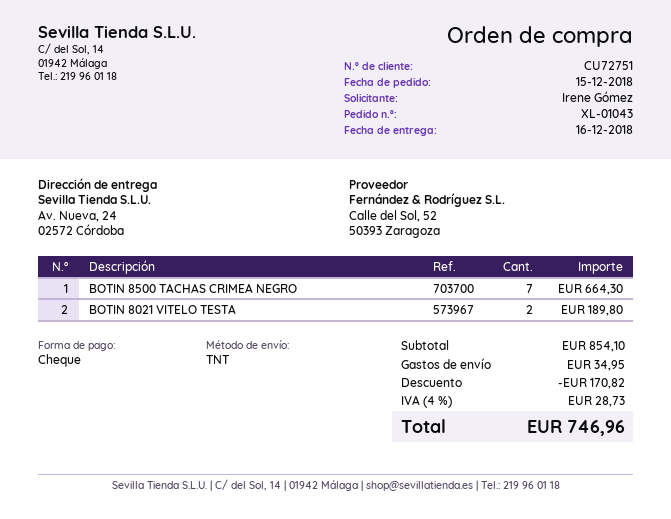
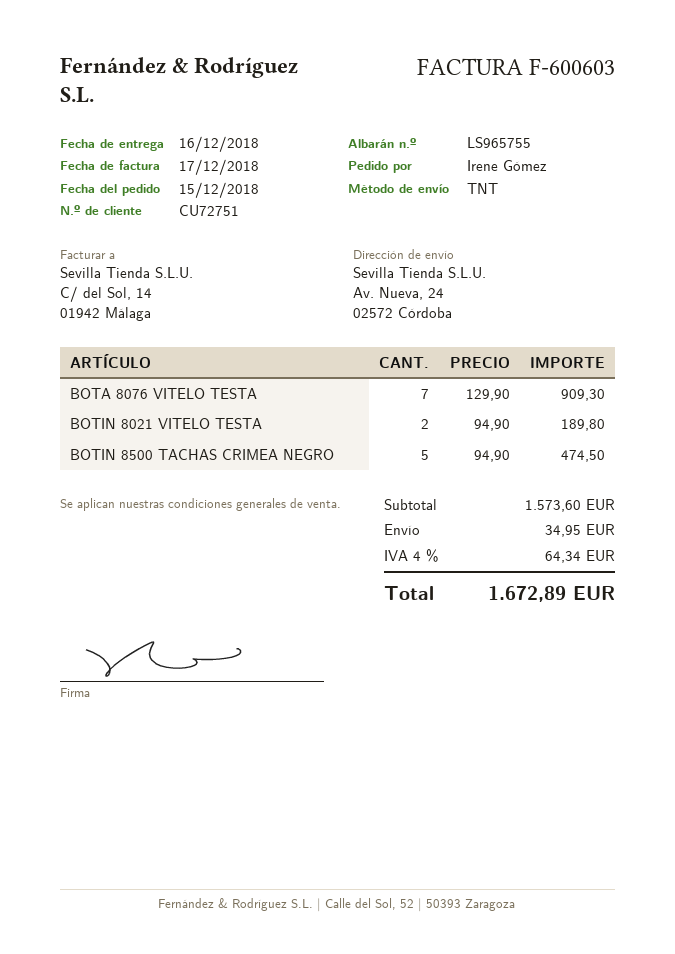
BOTIN 8500 TACHAS CRIMEA NEGRO: 7 for 664.30 -> 5 for 474.50
BOTA 8076 VITELO TESTA: none -> 7 for 909.30
subtotal: 854.10 -> 1573.60
discount: 170.82 -> none
tax: 4% = 28.73 -> 4% = 64.34
total: 746.96 -> 1672.89

